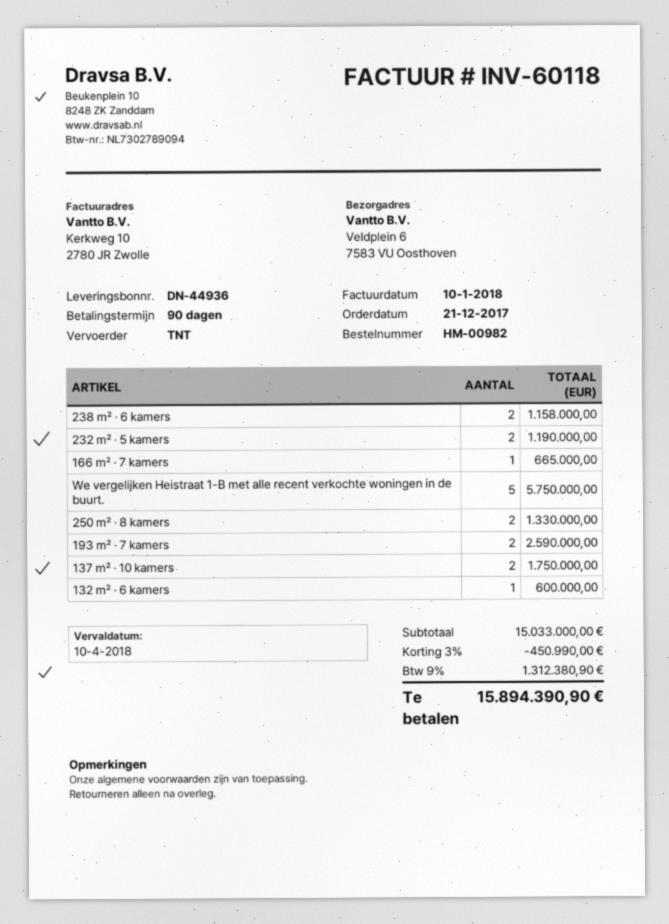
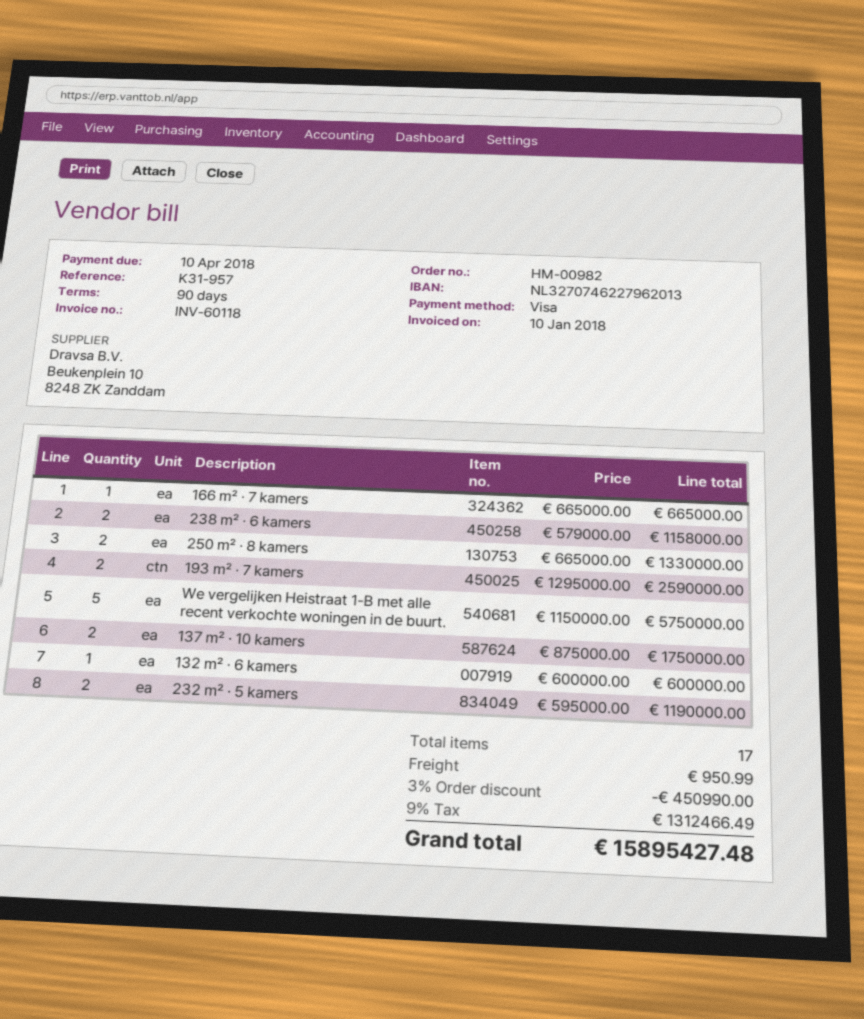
shipping: none -> 950.99
tax: 9% = 1312380.90 -> 9% = 1312466.49
total: 15894390.90 -> 15895427.48

